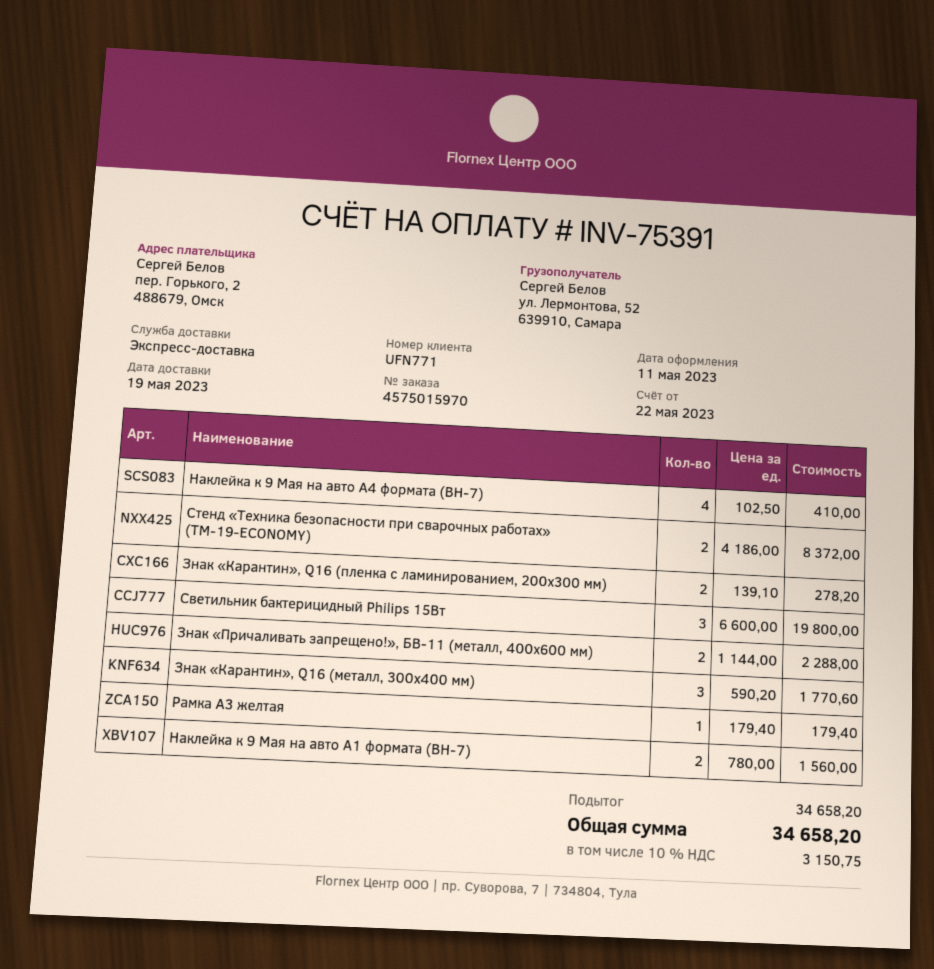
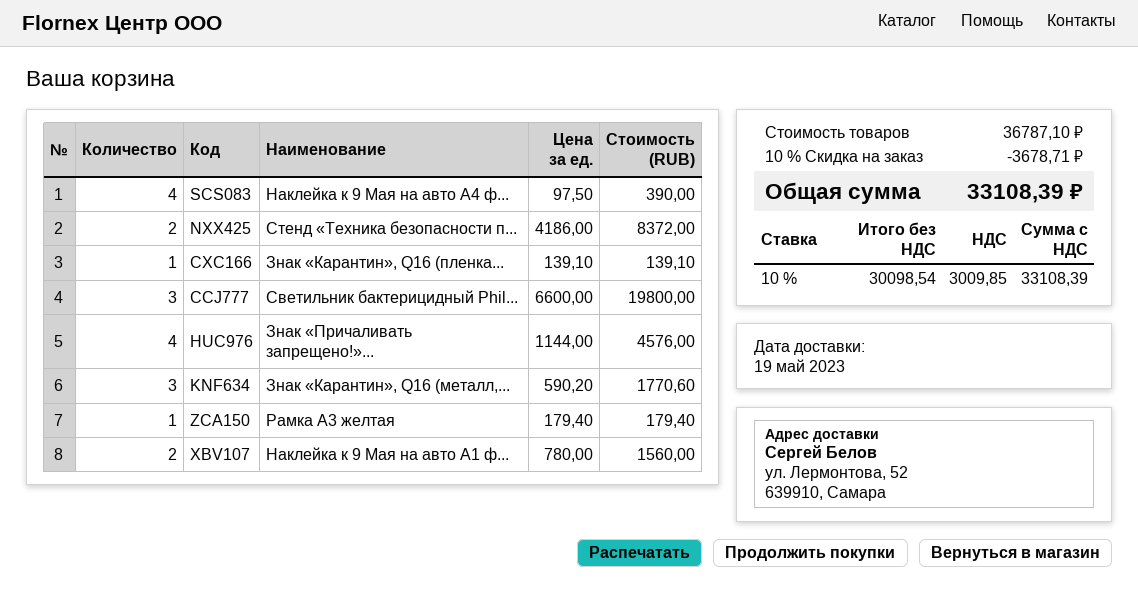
Наклейка к 9 Мая на авто А4 формата (BH-7): 4 x 102.50 = 410.00 -> 4 x 97.50 = 390.00
Знак «Карантин», Q16 (пленка c ламинированием, 200х300 мм): 2 x 139.10 = 278.20 -> 1 x 139.10 = 139.10
Знак «Причаливать запрещено!», БВ-11 (металл, 400х600 мм): 2 x 1144.00 = 2288.00 -> 4 x 1144.00 = 4576.00
subtotal: 34658.20 -> 36787.10
discount: none -> 10% = 3678.71
tax: 10% = 3150.75 -> 10% = 3009.85
total: 34658.20 -> 33108.39

